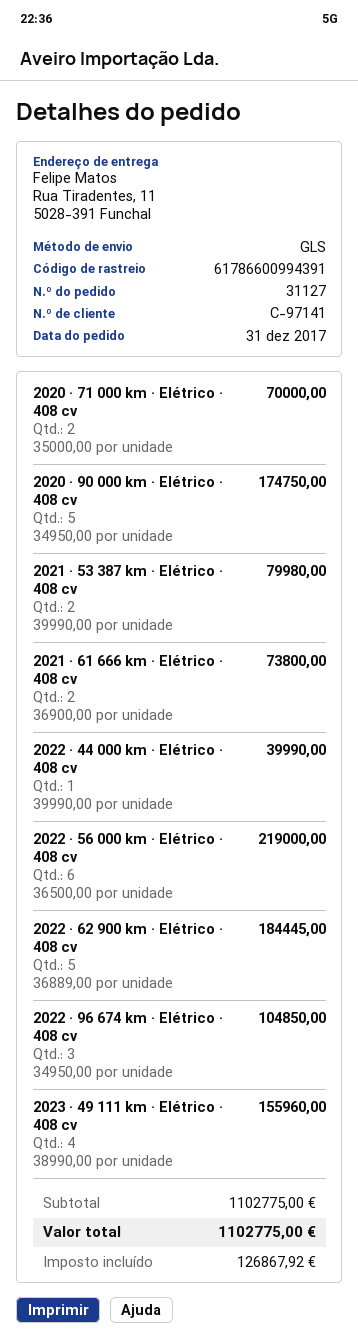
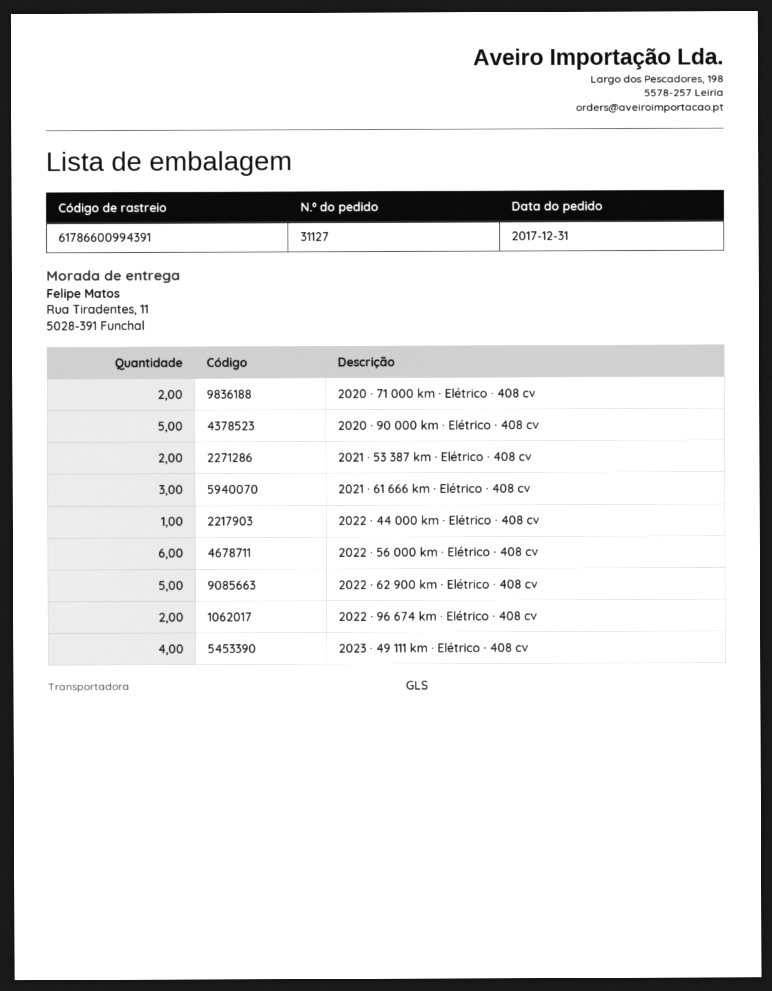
2021 · 61 666 km · Elétrico · 408 cv: 2 -> 3
2022 · 96 674 km · Elétrico · 408 cv: 3 -> 2

